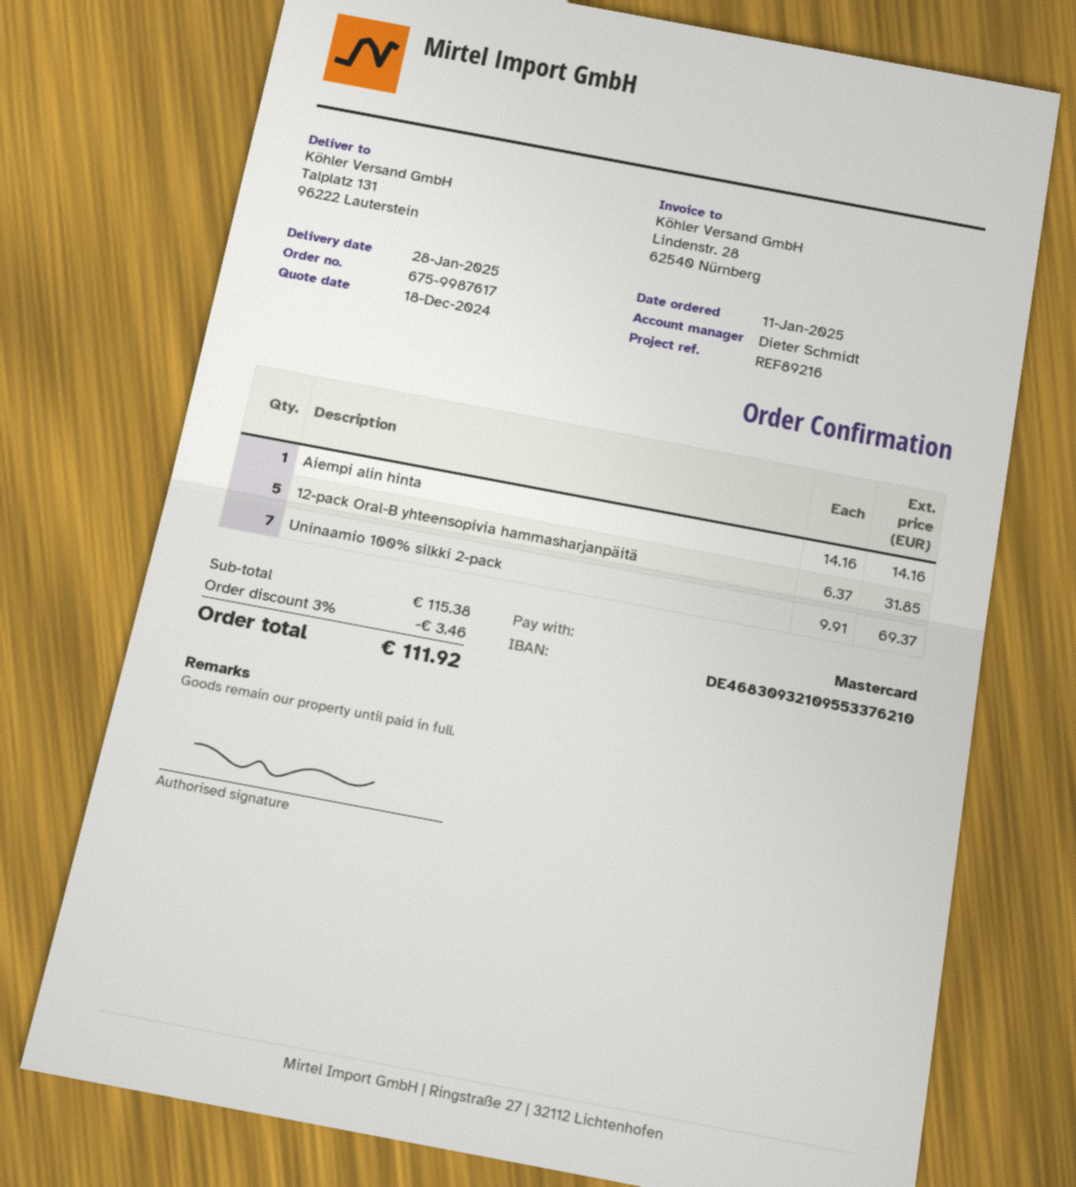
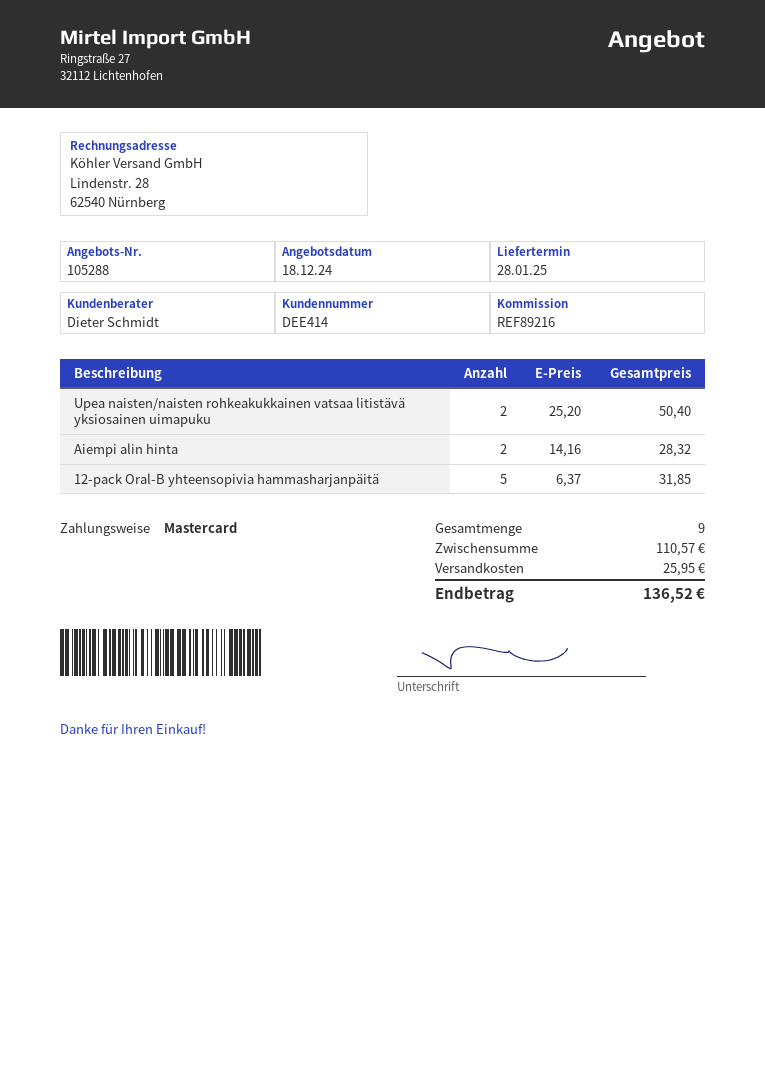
Aiempi alin hinta: 1 x 14.16 = 14.16 -> 2 x 14.16 = 28.32
Uninaamio 100% silkki 2-pack: 7 x 9.91 = 69.37 -> none
Upea naisten/naisten rohkeakukkainen vatsaa litistävä yksiosainen uimapuku: none -> 2 x 25.20 = 50.40
subtotal: 115.38 -> 110.57
discount: 3% = 3.46 -> none
shipping: none -> 25.95
total: 111.92 -> 136.52

